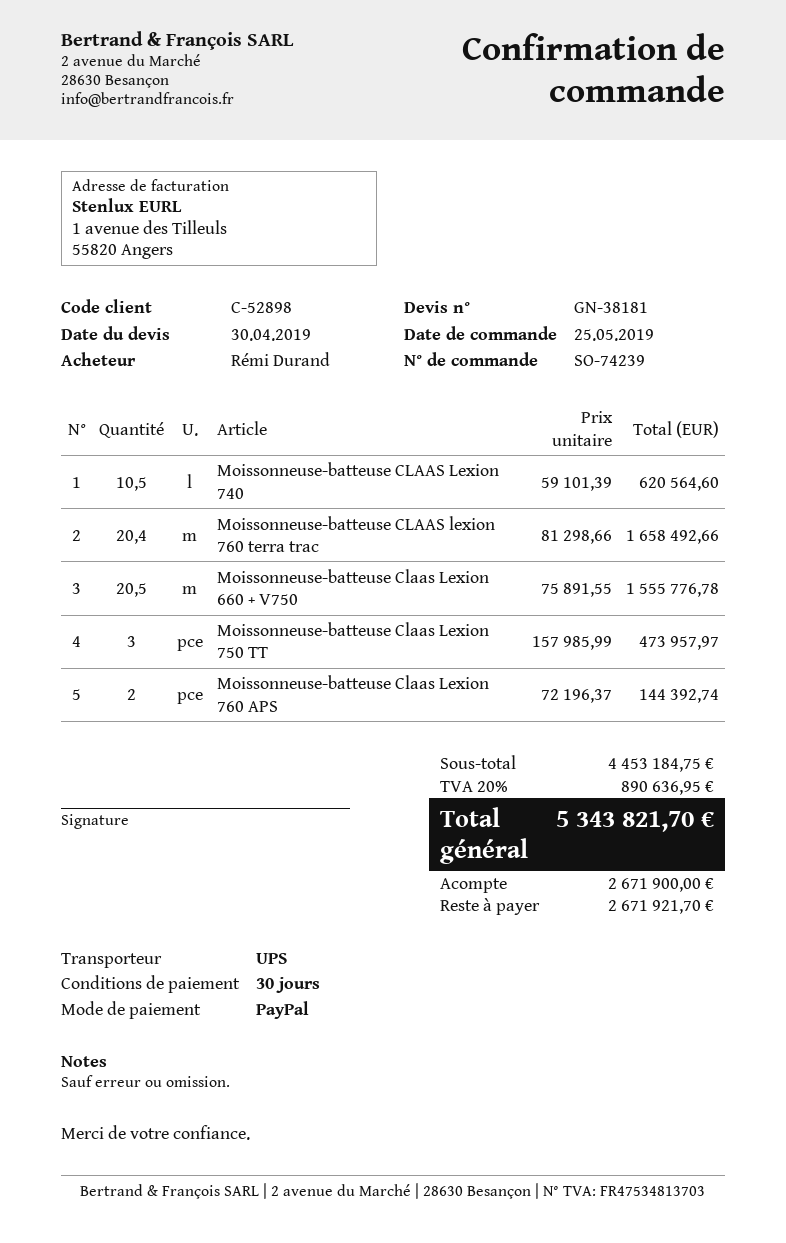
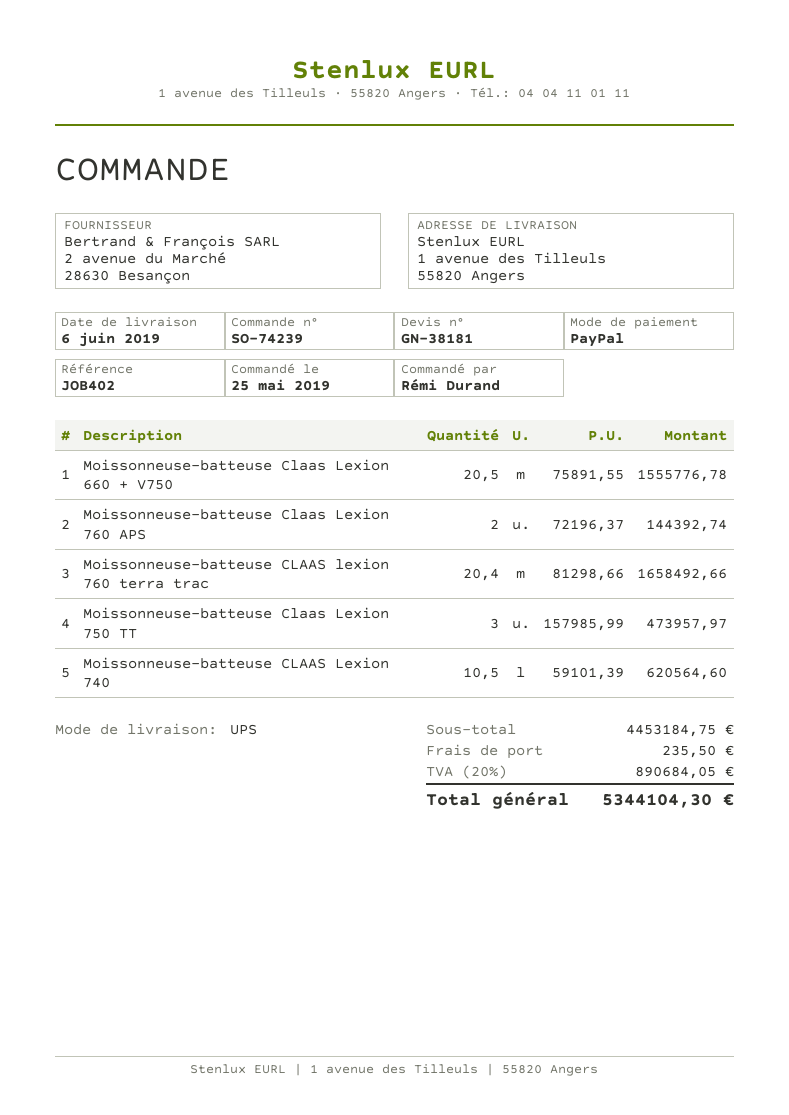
shipping: none -> 235.50
tax: 20% = 890636.95 -> 20% = 890684.05
total: 5343821.70 -> 5344104.30

